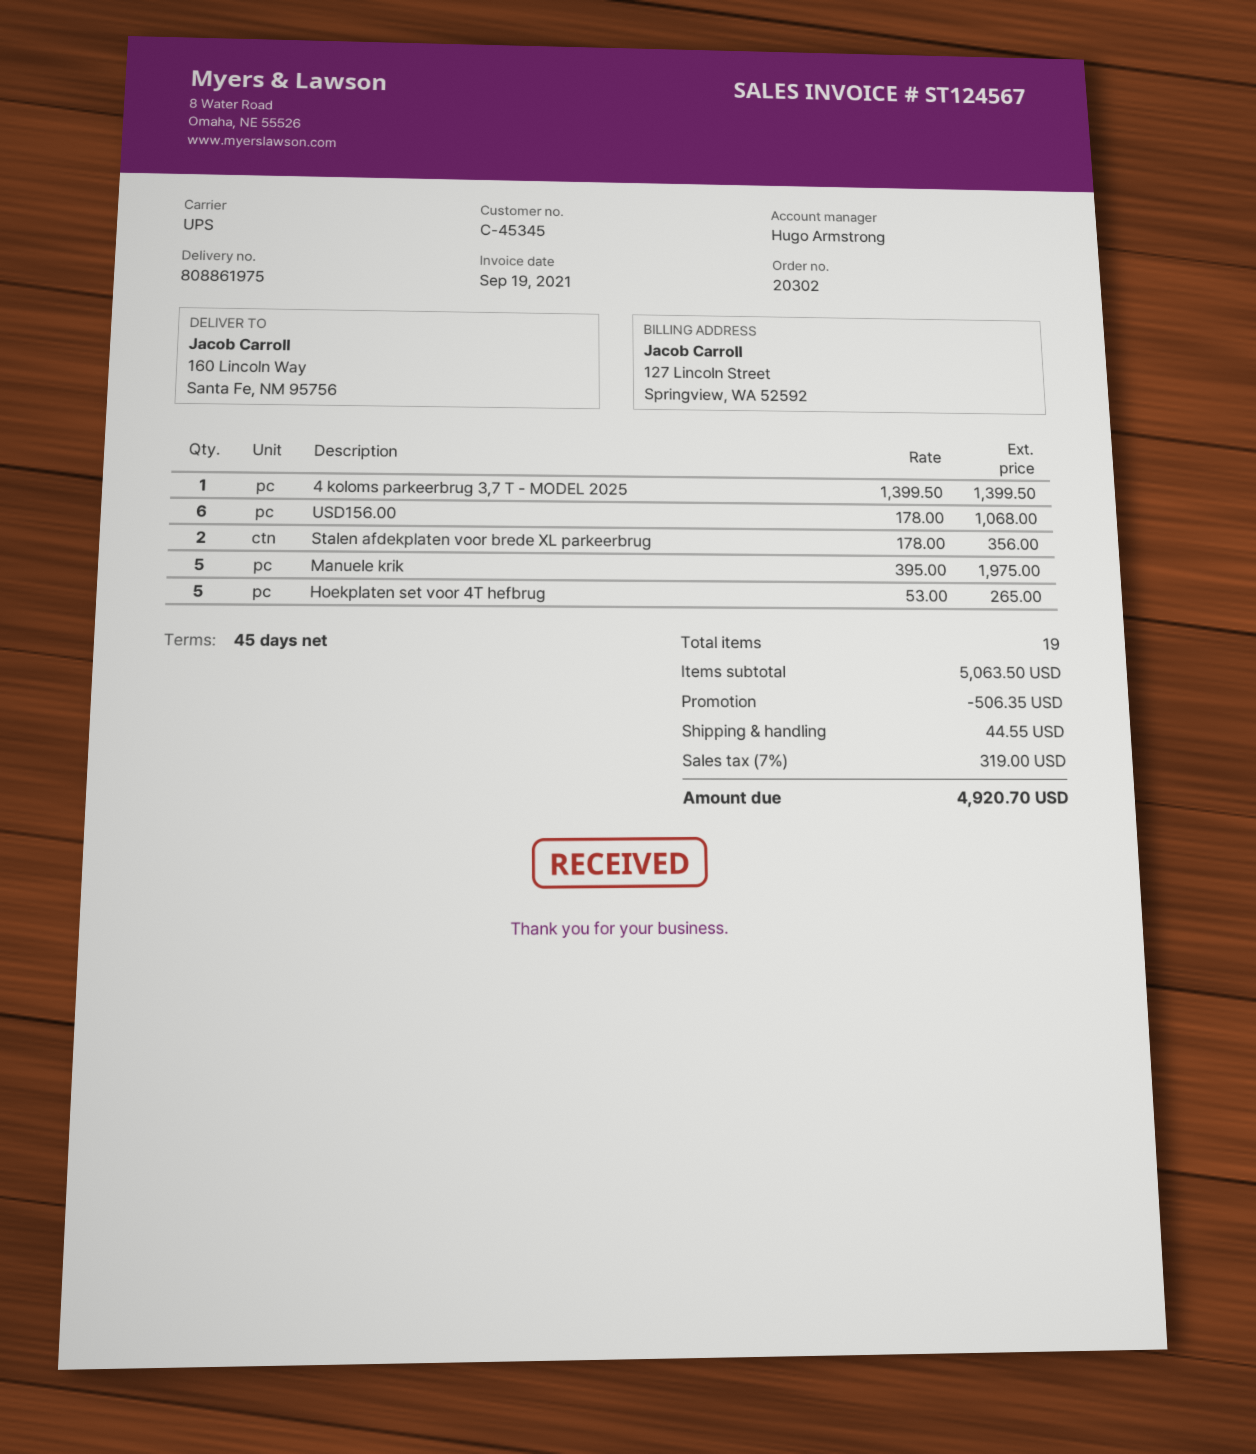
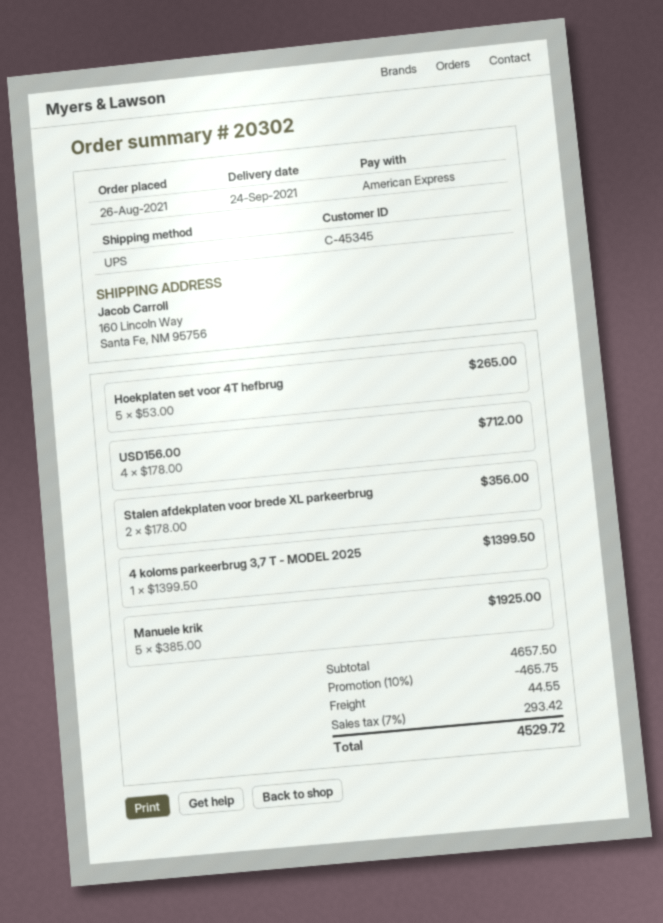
USD156.00: 6 x 178.00 = 1068.00 -> 4 x 178.00 = 712.00
Manuele krik: 5 x 395.00 = 1975.00 -> 5 x 385.00 = 1925.00
subtotal: 5063.50 -> 4657.50
discount: 506.35 -> 465.75
tax: 7% = 319.00 -> 7% = 293.42
total: 4920.70 -> 4529.72

